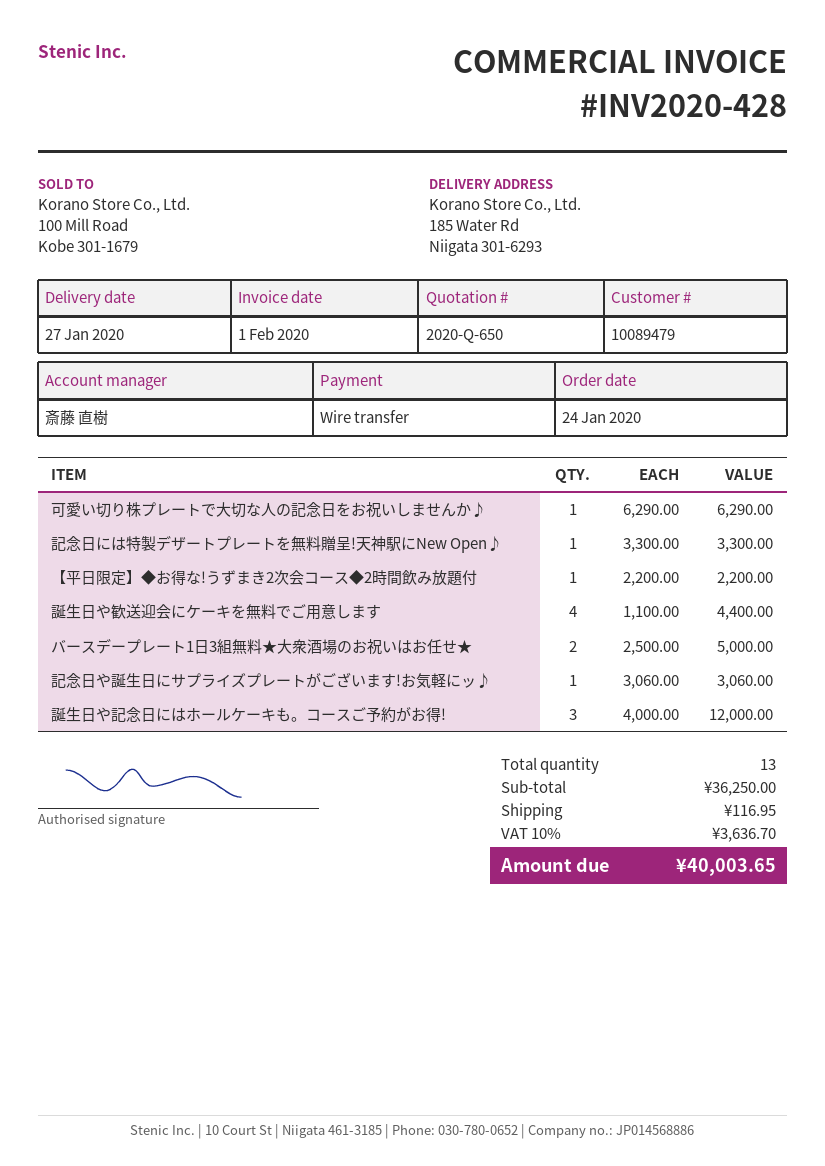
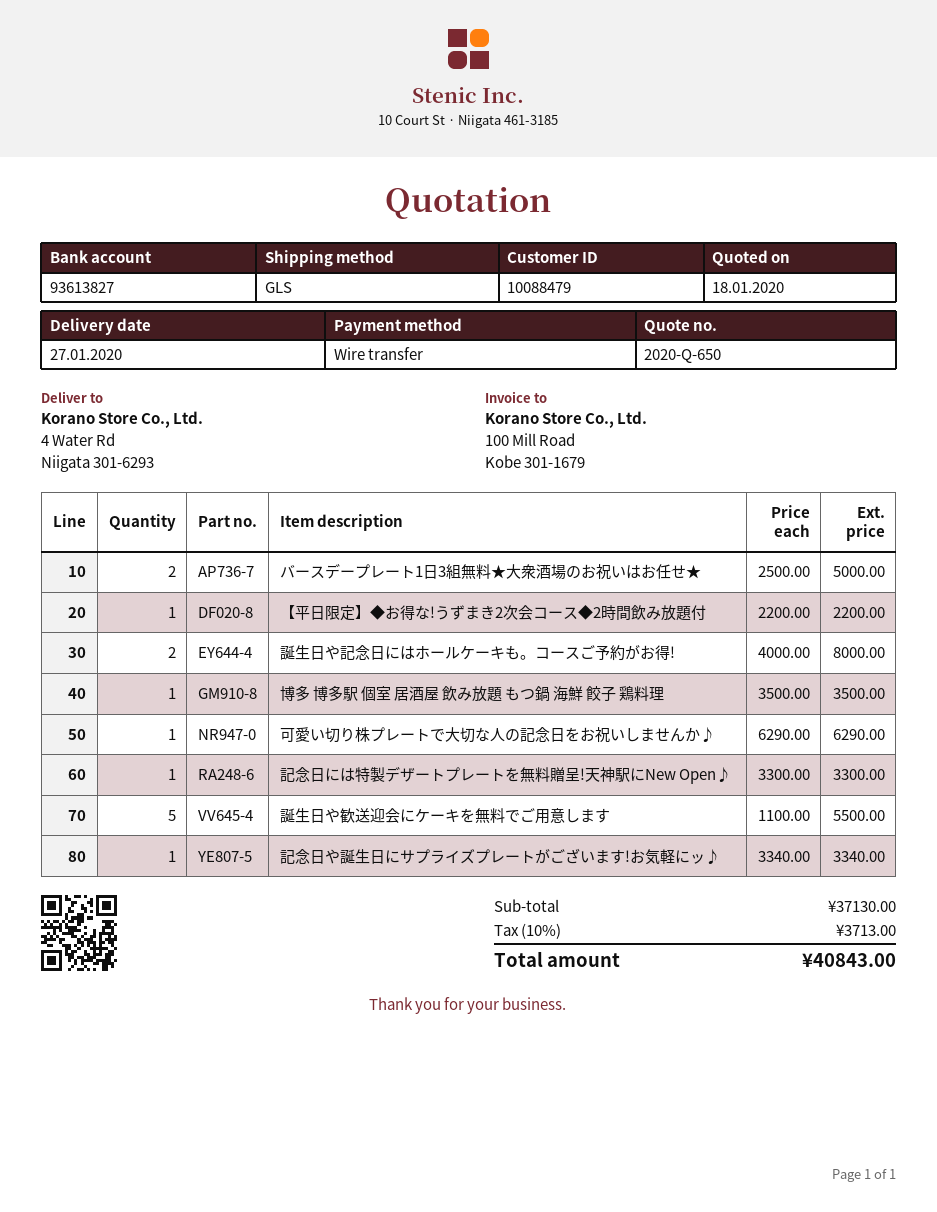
customer number: 10089479 -> 10088479
ship to: 185 Water Rd, Niigata 301-6293 -> 4 Water Rd, Niigata 301-6293
誕生日や歓送迎会にケーキを無料でご用意します: 4 x 1100.00 = 4400.00 -> 5 x 1100.00 = 5500.00
記念日や誕生日にサプライズプレートがございます!お気軽にッ♪: 1 x 3060.00 = 3060.00 -> 1 x 3340.00 = 3340.00
誕生日や記念日にはホールケーキも。コースご予約がお得!: 3 x 4000.00 = 12000.00 -> 2 x 4000.00 = 8000.00
博多 博多駅 個室 居酒屋 飲み放題 もつ鍋 海鮮 餃子 鶏料理: none -> 1 x 3500.00 = 3500.00
subtotal: 36250.00 -> 37130.00
shipping: 116.95 -> none
tax: 10% = 3636.70 -> 10% = 3713.00
total: 40003.65 -> 40843.00

